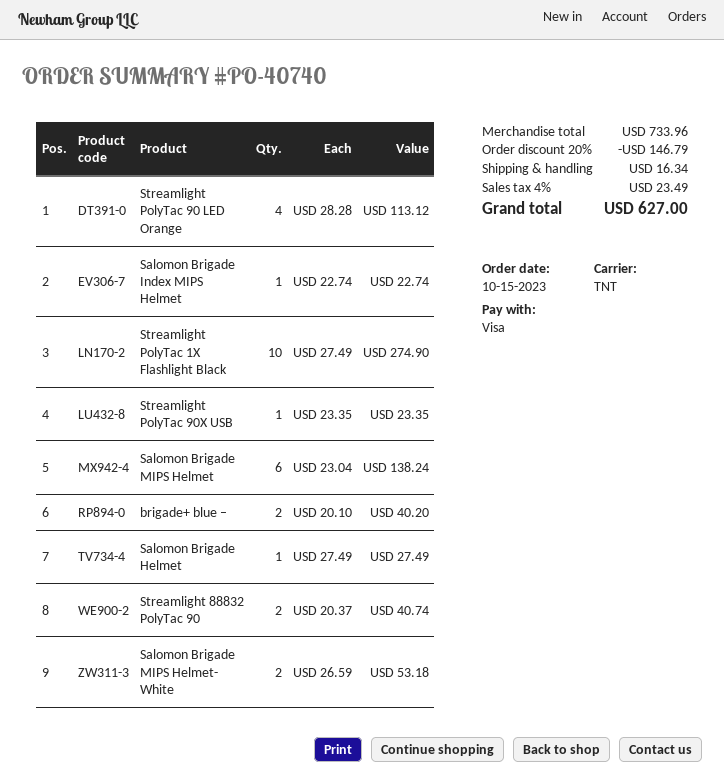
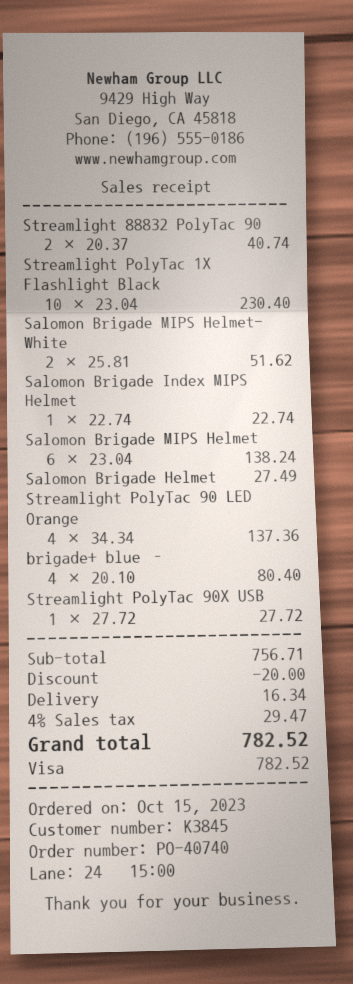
Streamlight PolyTac 90 LED Orange: 4 x 28.28 = 113.12 -> 4 x 34.34 = 137.36
Streamlight PolyTac 1X Flashlight Black: 10 x 27.49 = 274.90 -> 10 x 23.04 = 230.40
Streamlight PolyTac 90X USB: 1 x 23.35 = 23.35 -> 1 x 27.72 = 27.72
brigade+ blue –: 2 x 20.10 = 40.20 -> 4 x 20.10 = 80.40
Salomon Brigade MIPS Helmet- White: 2 x 26.59 = 53.18 -> 2 x 25.81 = 51.62
subtotal: 733.96 -> 756.71
discount: 146.79 -> 20.00
tax: 4% = 23.49 -> 4% = 29.47
total: 627.00 -> 782.52

